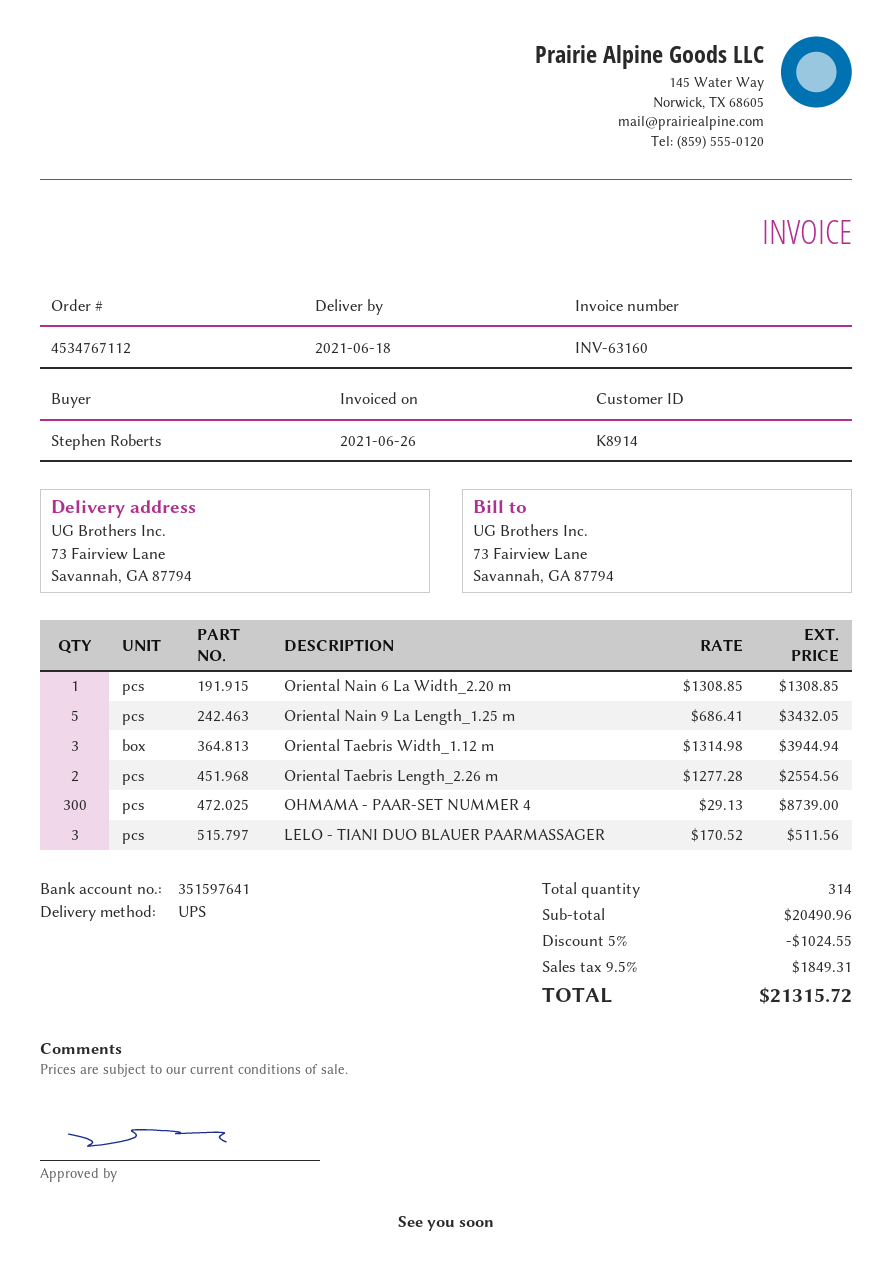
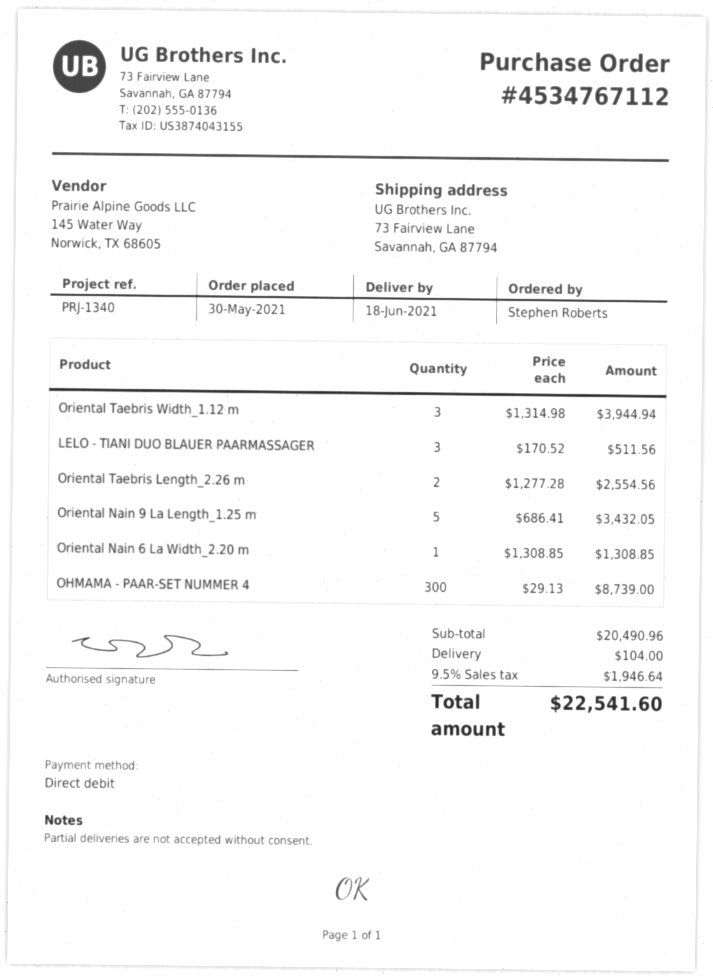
discount: 5% = 1024.55 -> none
shipping: none -> 104.00
tax: 9.5% = 1849.31 -> 9.5% = 1946.64
total: 21315.72 -> 22541.60

